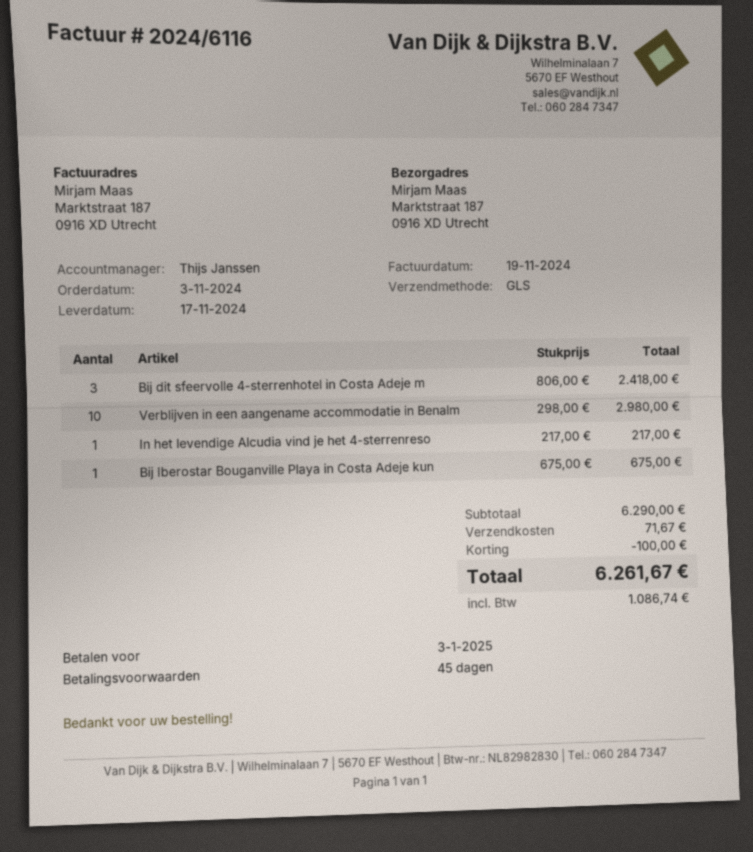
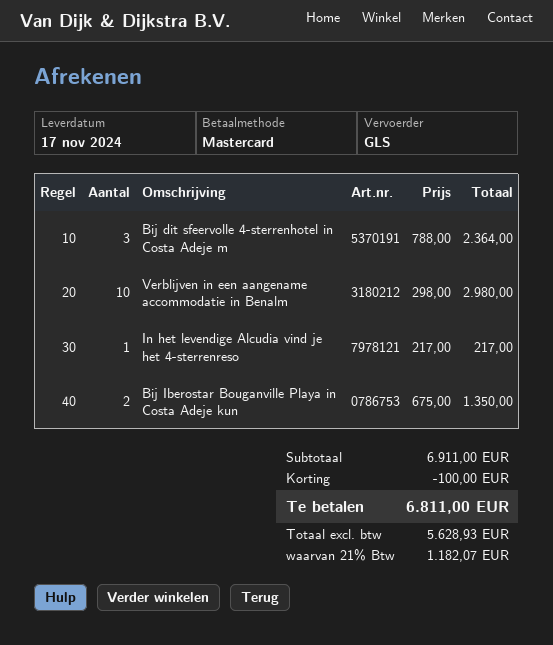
Bij dit sfeervolle 4-sterrenhotel in Costa Adeje m: 3 x 806.00 = 2418.00 -> 3 x 788.00 = 2364.00
Bij Iberostar Bouganville Playa in Costa Adeje kun: 1 x 675.00 = 675.00 -> 2 x 675.00 = 1350.00
subtotal: 6290.00 -> 6911.00
shipping: 71.67 -> none
tax: 1086.74 -> 1182.07
total: 6261.67 -> 6811.00

